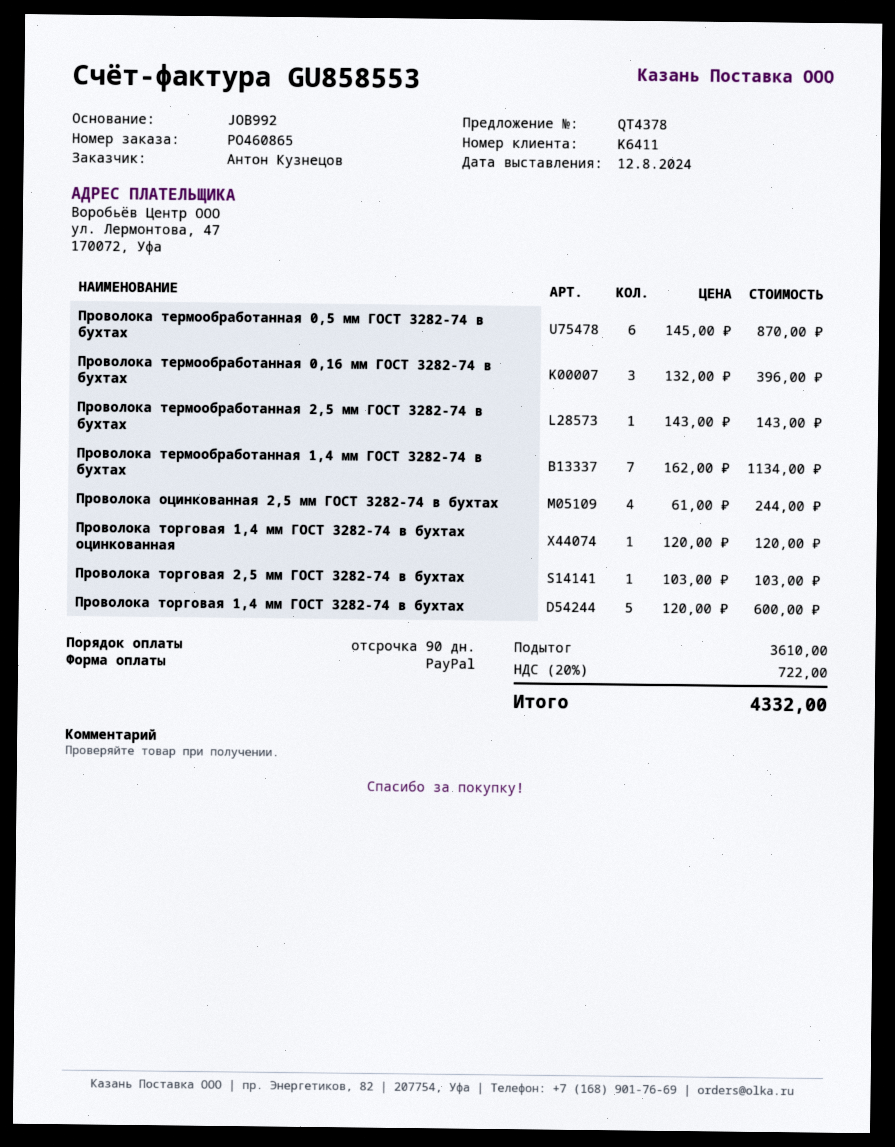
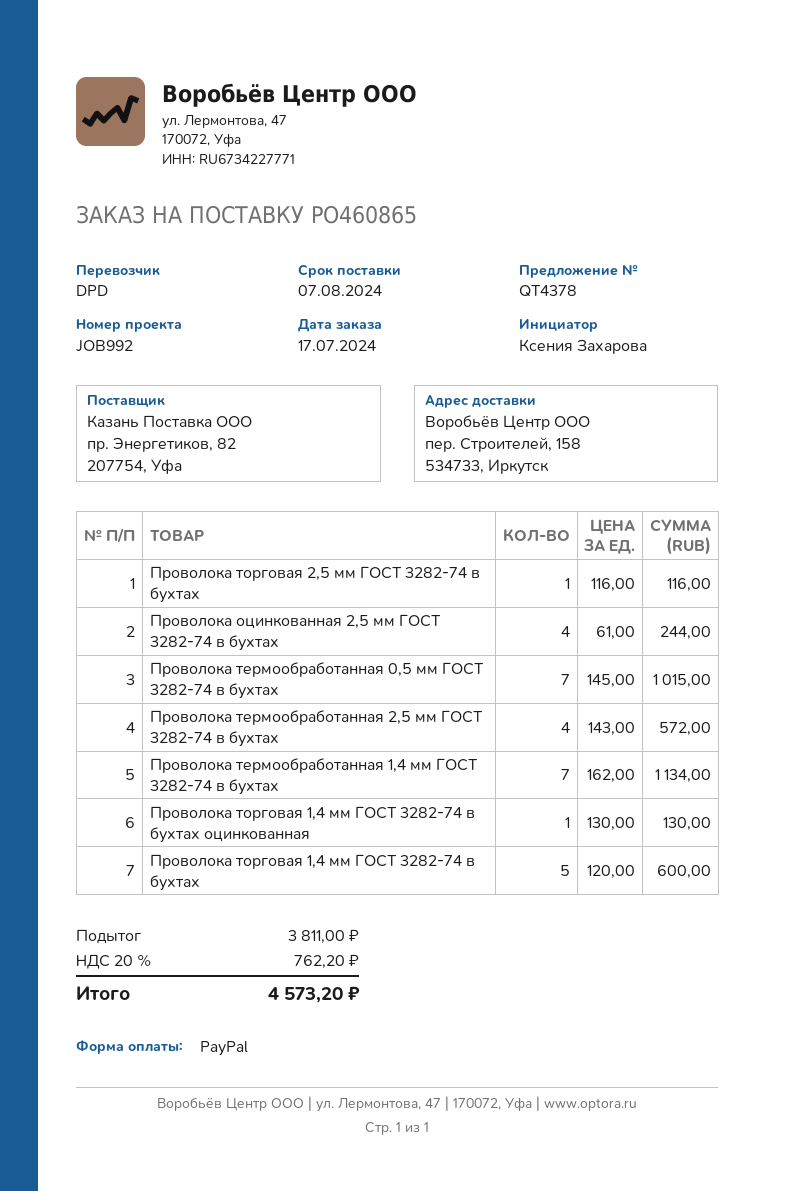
ordered by: Антон Кузнецов -> Ксения Захарова
Проволока термообработанная 0,5 мм ГОСТ 3282-74 в бухтах: 6 x 145.00 = 870.00 -> 7 x 145.00 = 1015.00
Проволока термообработанная 0,16 мм ГОСТ 3282-74 в бухтах: 3 x 132.00 = 396.00 -> none
Проволока термообработанная 2,5 мм ГОСТ 3282-74 в бухтах: 1 x 143.00 = 143.00 -> 4 x 143.00 = 572.00
Проволока торговая 1,4 мм ГОСТ 3282-74 в бухтах оцинкованная: 1 x 120.00 = 120.00 -> 1 x 130.00 = 130.00
Проволока торговая 2,5 мм ГОСТ 3282-74 в бухтах: 1 x 103.00 = 103.00 -> 1 x 116.00 = 116.00
subtotal: 3610.00 -> 3811.00
tax: 20% = 722.00 -> 20% = 762.20
total: 4332.00 -> 4573.20

